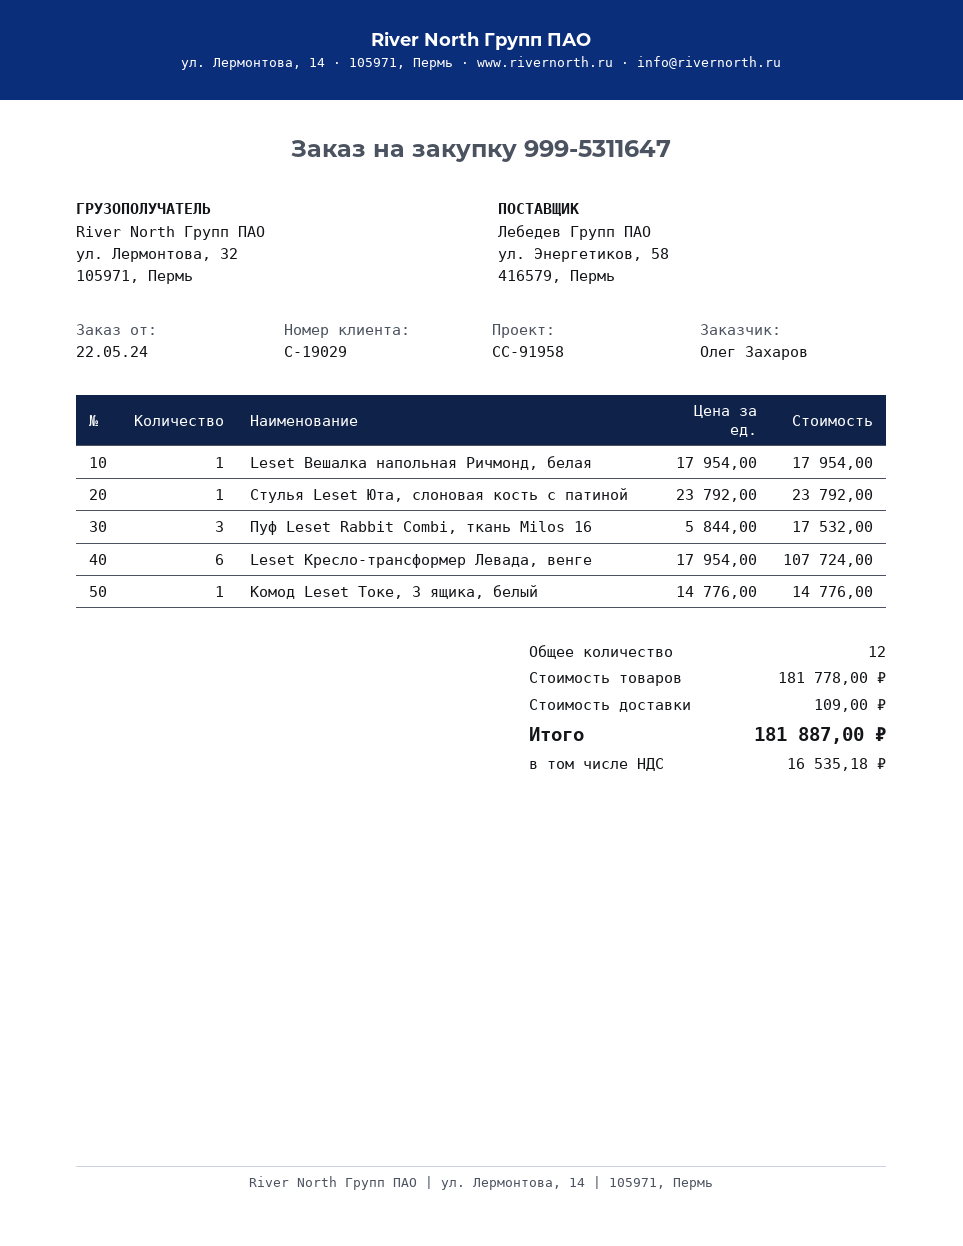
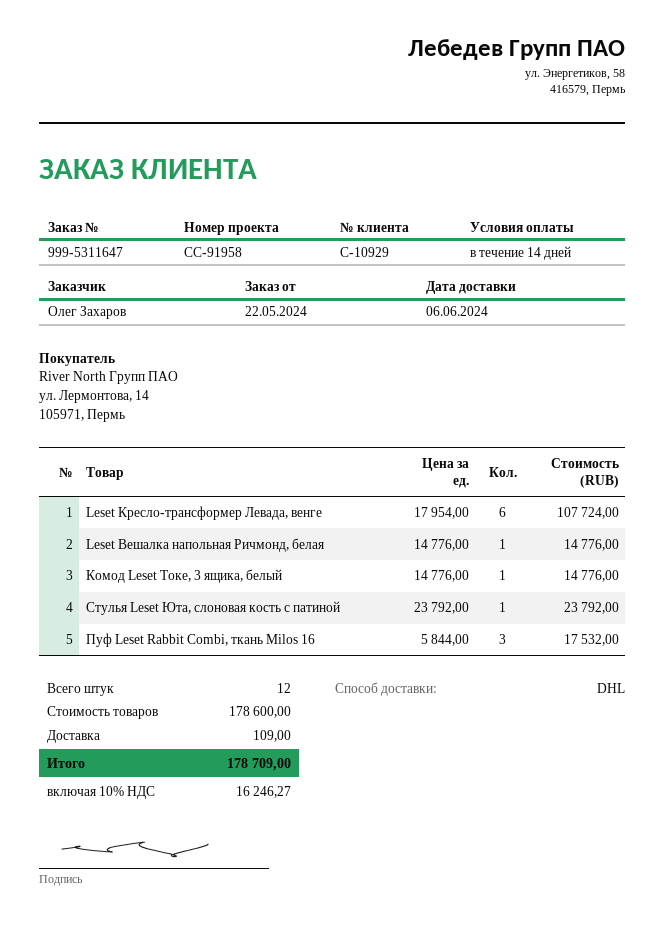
customer number: C-19029 -> C-10929
Leset Вешалка напольная Ричмонд, белая: 1 x 17954.00 = 17954.00 -> 1 x 14776.00 = 14776.00
subtotal: 181778.00 -> 178600.00
tax: 16535.18 -> 16246.27
total: 181887.00 -> 178709.00

